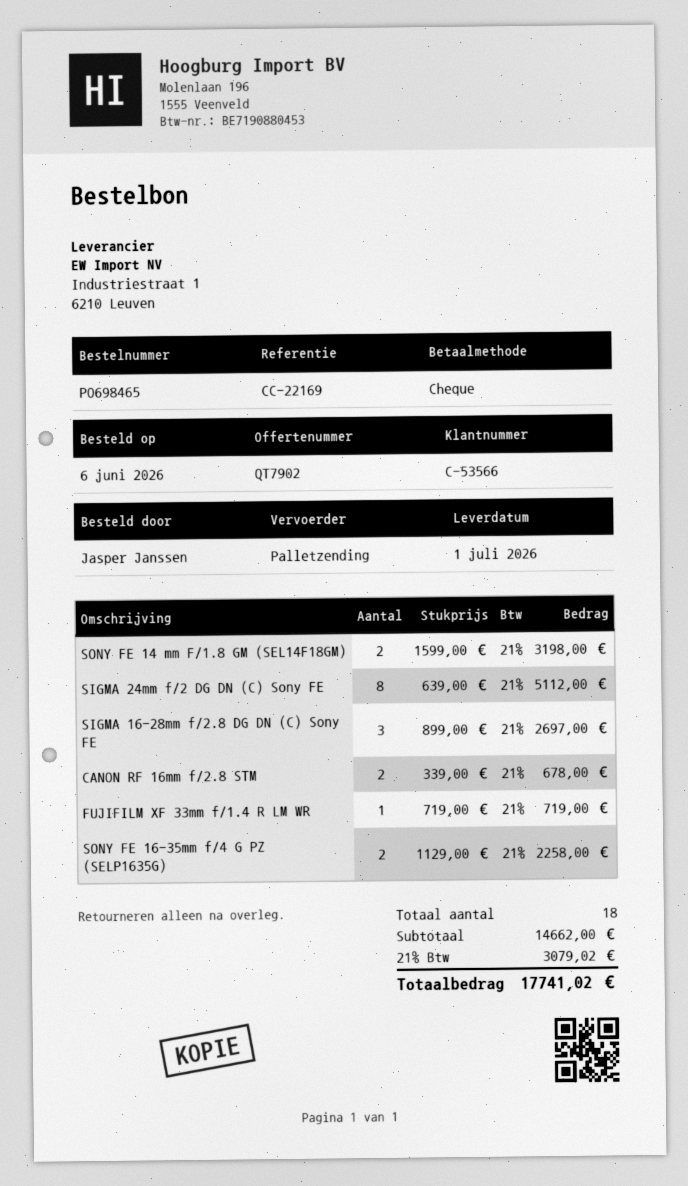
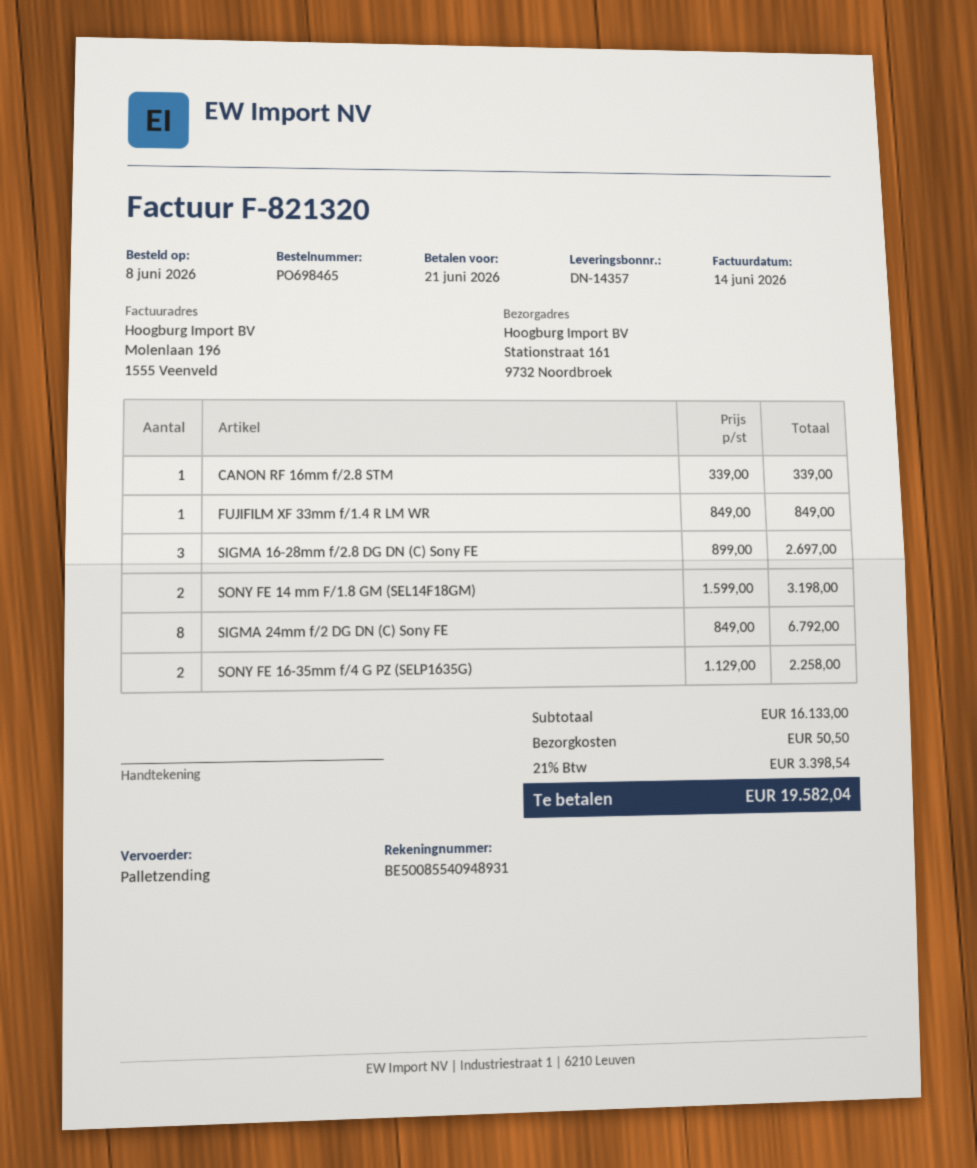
order date: 2026-06-06 -> 2026-06-08
SIGMA 24mm f/2 DG DN (C) Sony FE: 8 x 639.00 = 5112.00 -> 8 x 849.00 = 6792.00
CANON RF 16mm f/2.8 STM: 2 x 339.00 = 678.00 -> 1 x 339.00 = 339.00
FUJIFILM XF 33mm f/1.4 R LM WR: 1 x 719.00 = 719.00 -> 1 x 849.00 = 849.00
subtotal: 14662.00 -> 16133.00
shipping: none -> 50.50
tax: 21% = 3079.02 -> 21% = 3398.54
total: 17741.02 -> 19582.04

